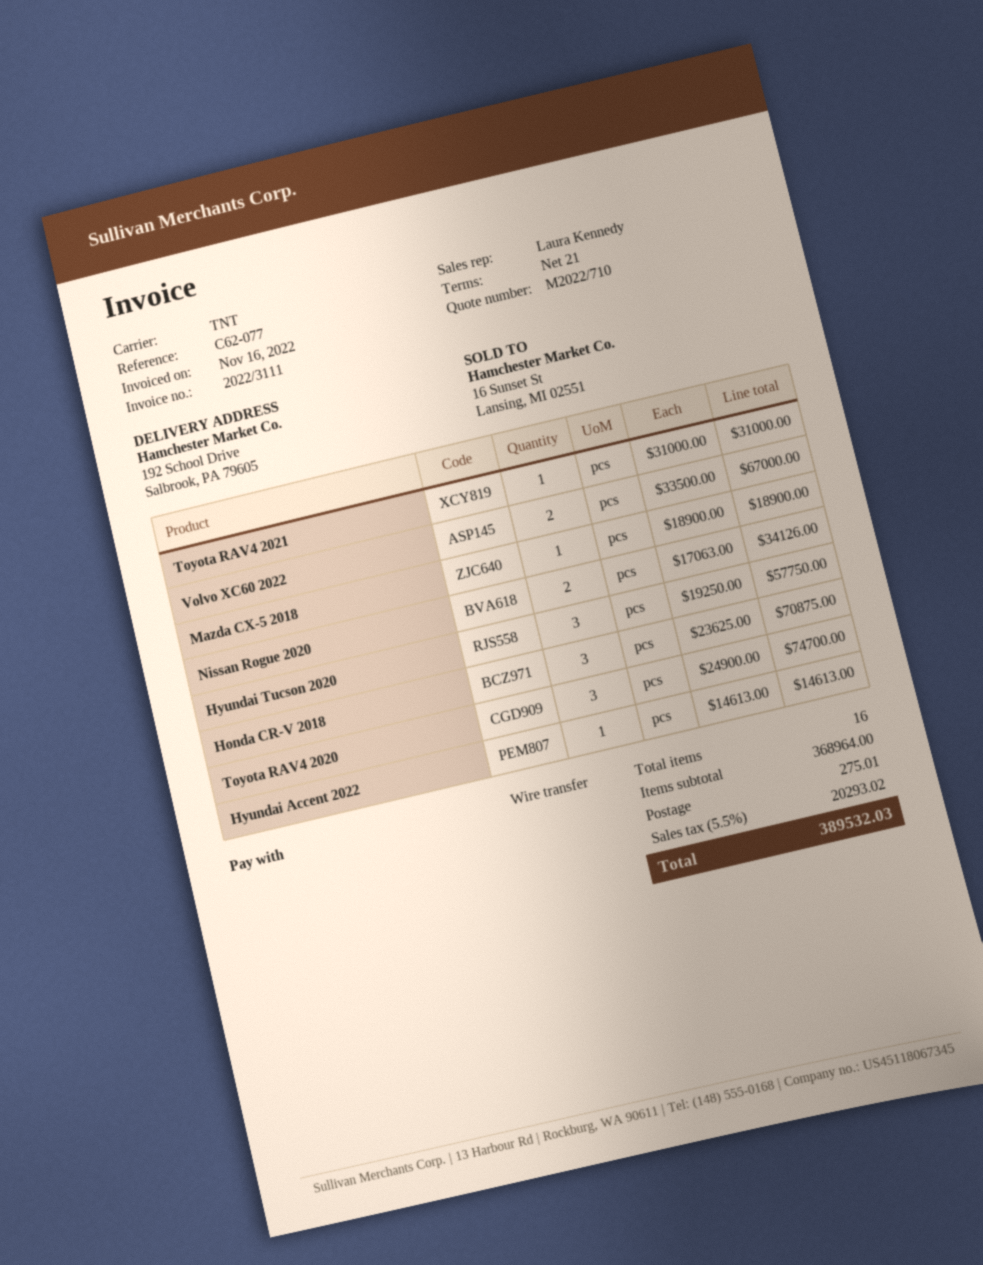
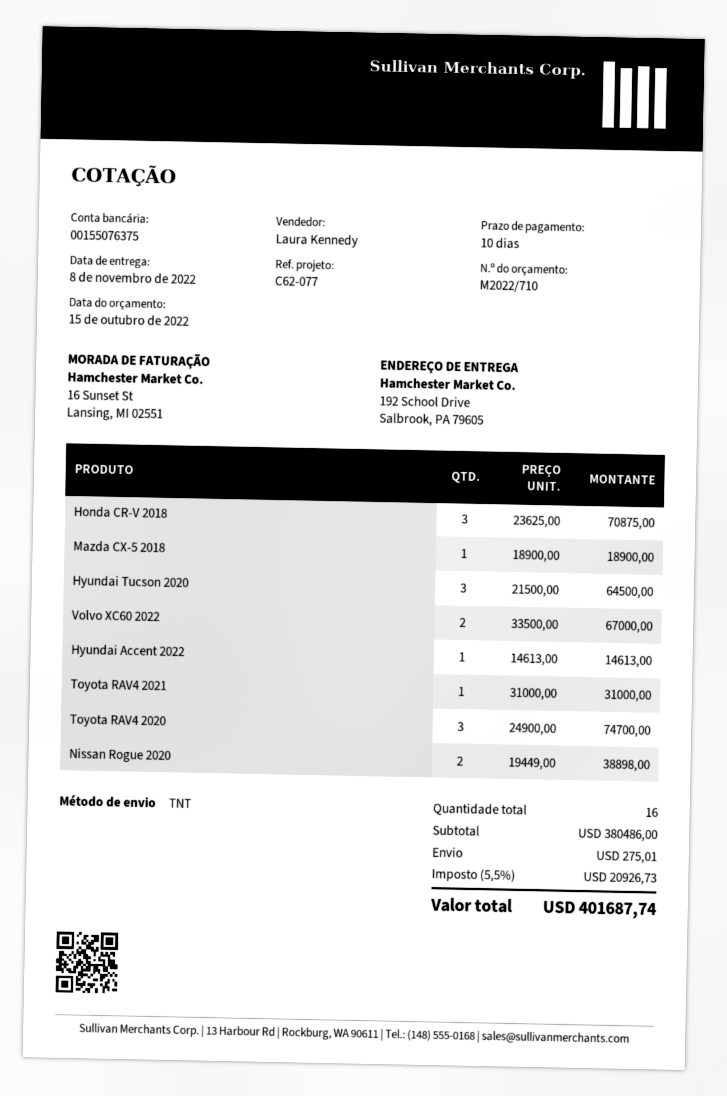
payment terms: 21 days -> 10 days
Nissan Rogue 2020: 2 x 17063.00 = 34126.00 -> 2 x 19449.00 = 38898.00
Hyundai Tucson 2020: 3 x 19250.00 = 57750.00 -> 3 x 21500.00 = 64500.00
subtotal: 368964.00 -> 380486.00
tax: 5.5% = 20293.02 -> 5.5% = 20926.73
total: 389532.03 -> 401687.74

